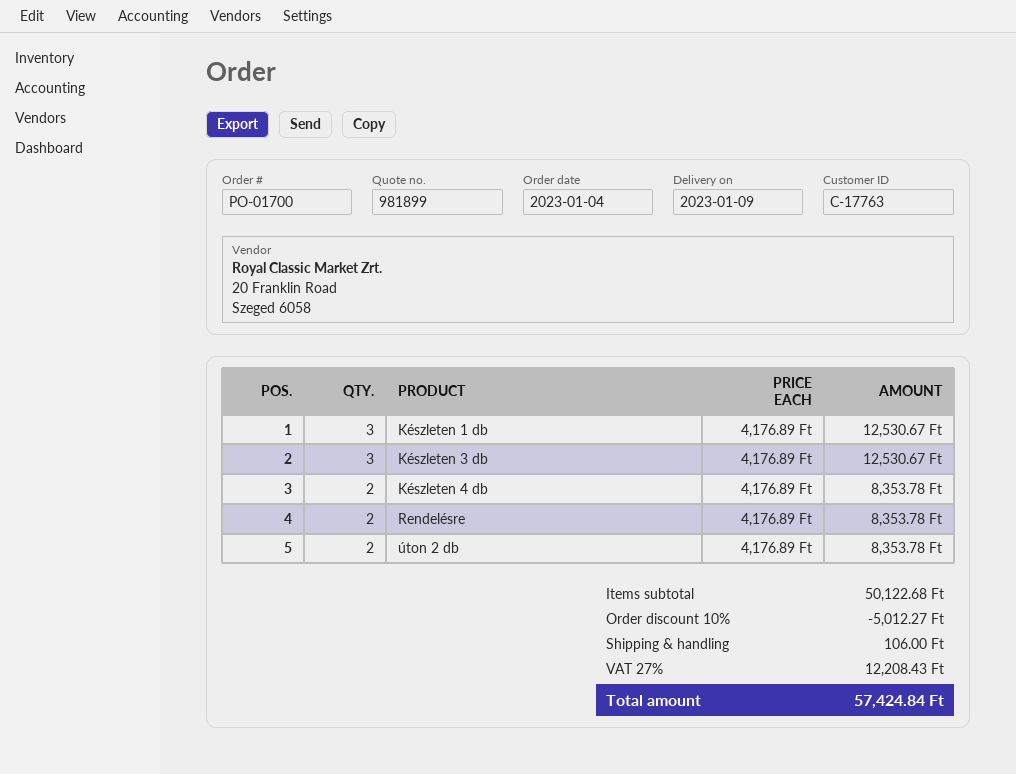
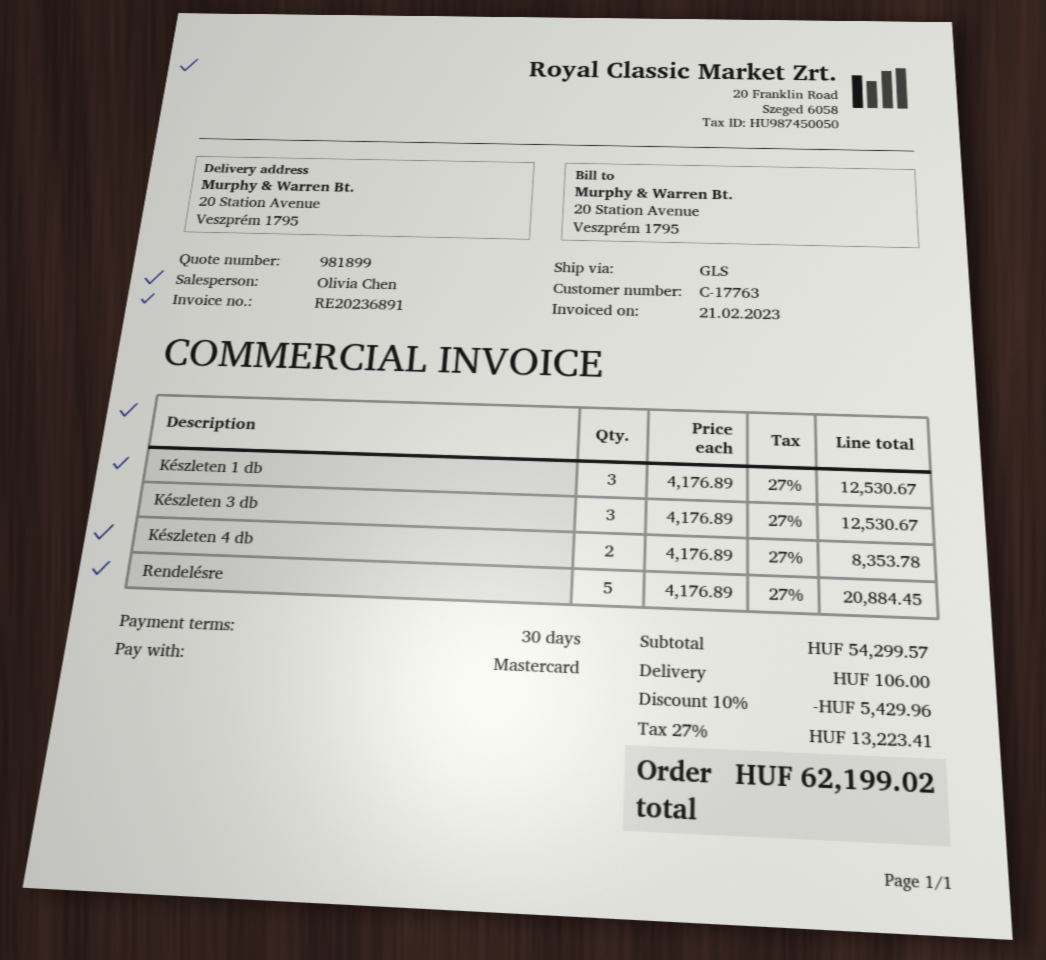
Rendelésre: 2 x 4176.89 = 8353.78 -> 5 x 4176.89 = 20884.45
úton 2 db: 2 x 4176.89 = 8353.78 -> none
subtotal: 50122.68 -> 54299.57
discount: 10% = 5012.27 -> 10% = 5429.96
tax: 27% = 12208.43 -> 27% = 13223.41
total: 57424.84 -> 62199.02

